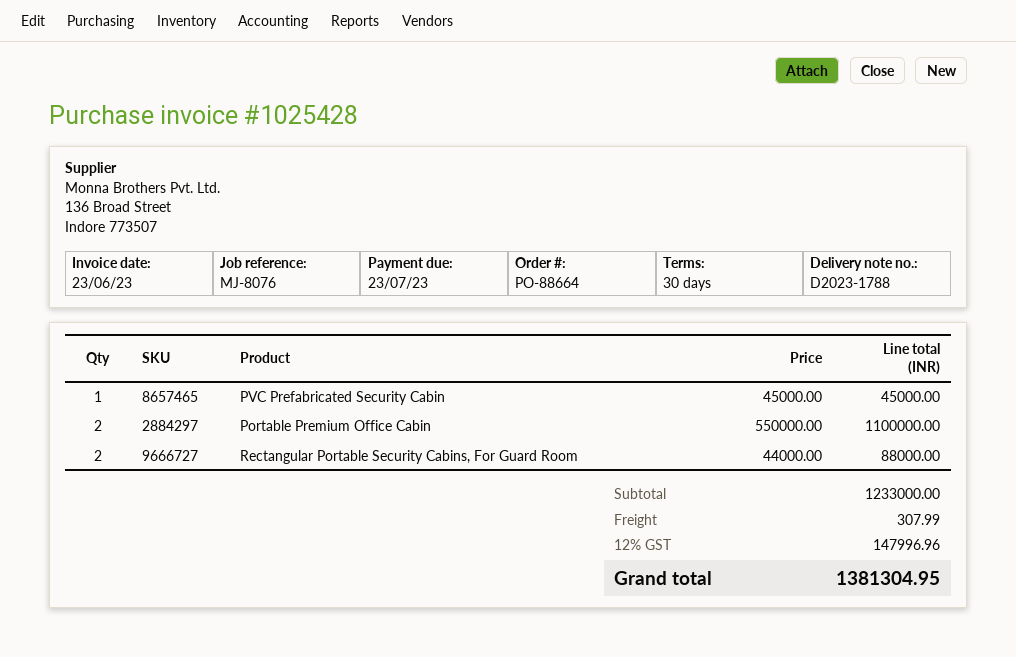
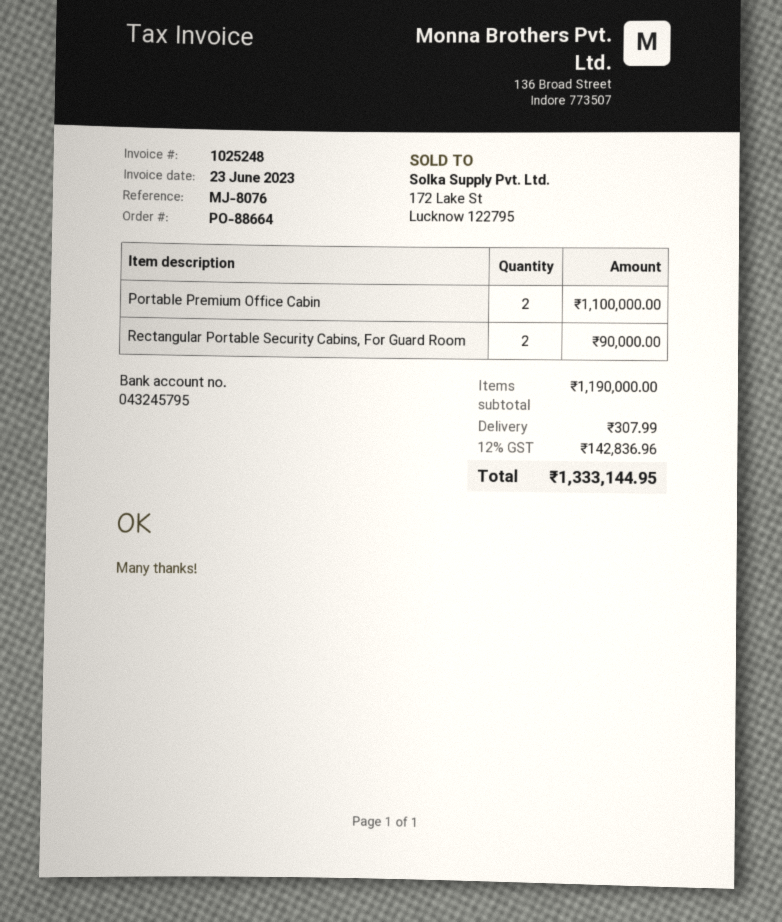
invoice number: 1025428 -> 1025248
PVC Prefabricated Security Cabin: 1 for 45000.00 -> none
Rectangular Portable Security Cabins, For Guard Room: 2 for 88000.00 -> 2 for 90000.00
subtotal: 1233000.00 -> 1190000.00
tax: 12% = 147996.96 -> 12% = 142836.96
total: 1381304.95 -> 1333144.95

